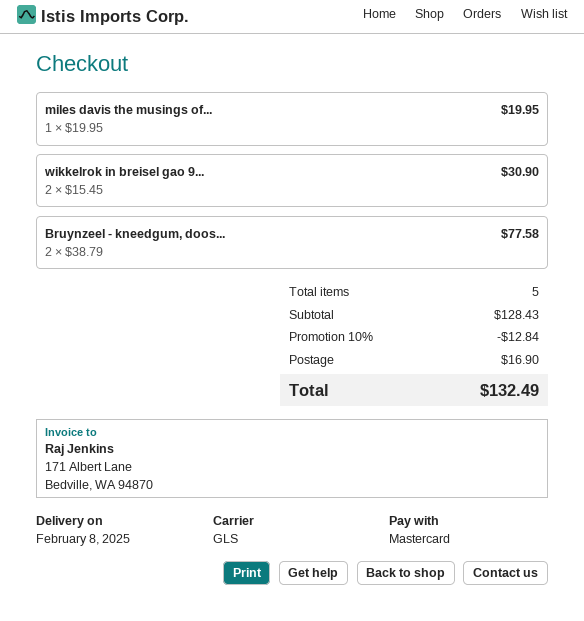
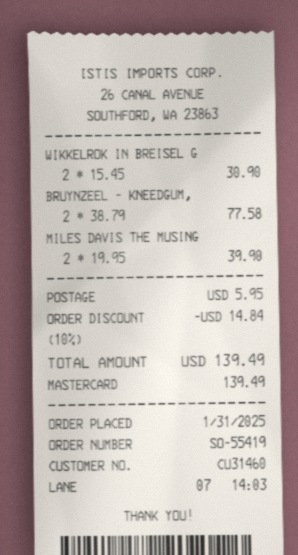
miles davis the musings of...: 1 x 19.95 = 19.95 -> 2 x 19.95 = 39.90
discount: 10% = 12.84 -> 10% = 14.84
shipping: 16.90 -> 5.95
total: 132.49 -> 139.49

